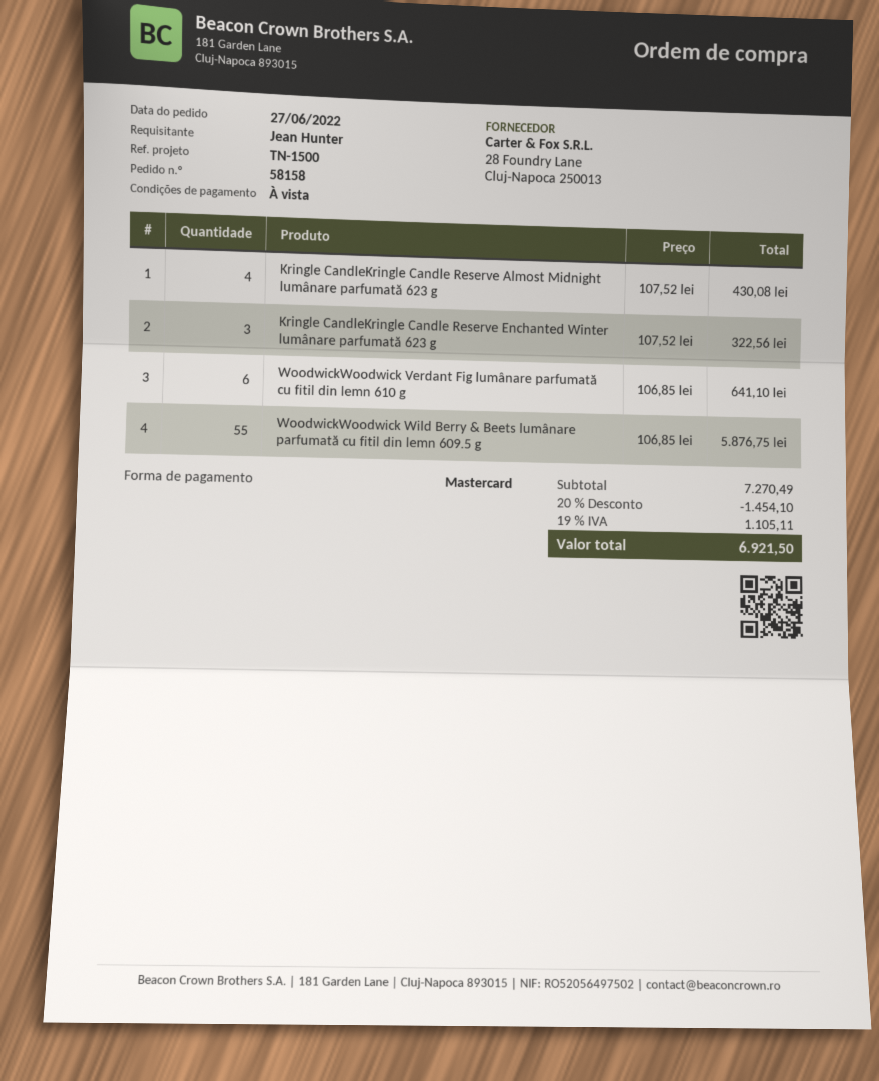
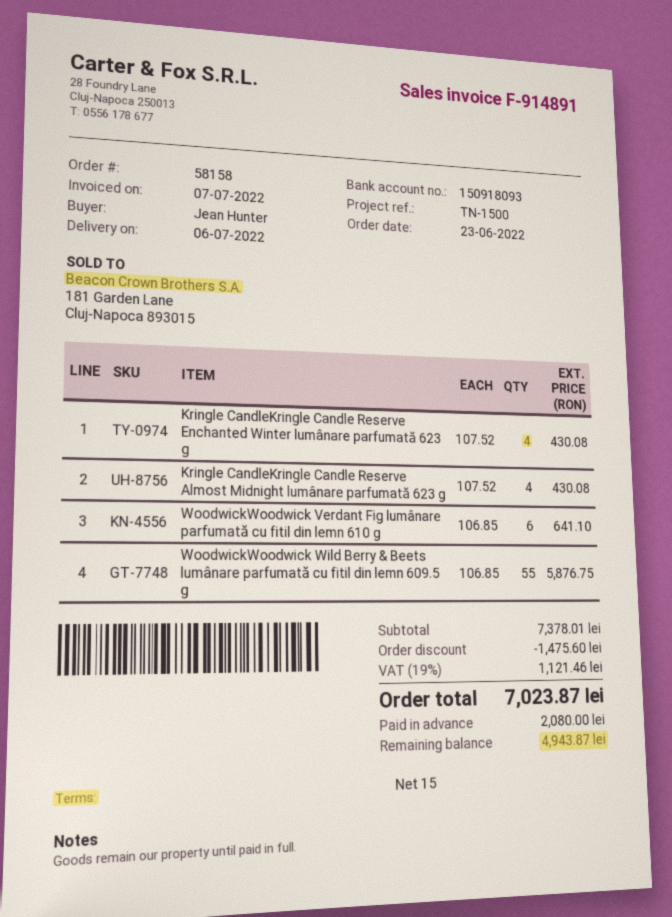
order date: 2022-06-27 -> 2022-06-23
payment terms: on receipt -> 15 days
Kringle CandleKringle Candle Reserve Enchanted Winter lumânare parfumată 623 g: 3 x 107.52 = 322.56 -> 4 x 107.52 = 430.08
subtotal: 7270.49 -> 7378.01
discount: 1454.10 -> 1475.60
tax: 19% = 1105.11 -> 19% = 1121.46
total: 6921.50 -> 7023.87

